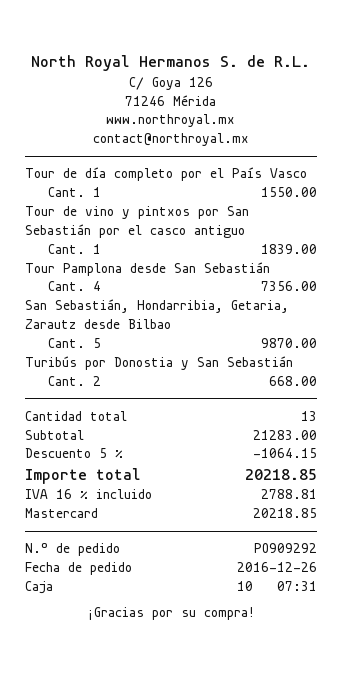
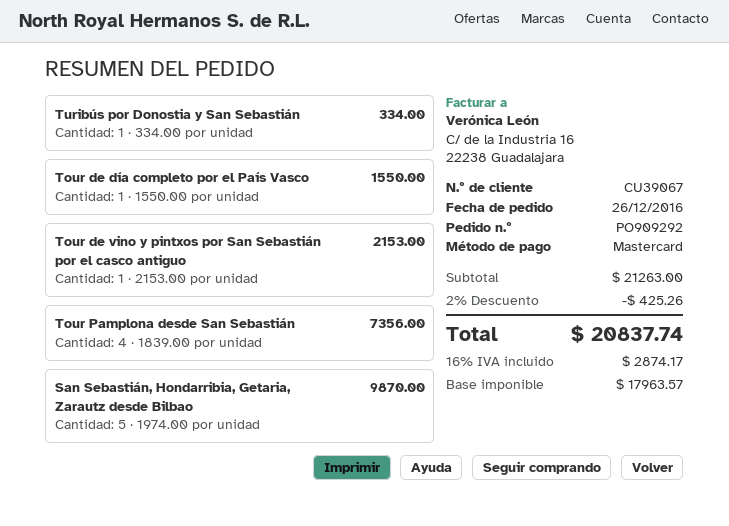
Tour de vino y pintxos por San Sebastián por el casco antiguo: 1 for 1839.00 -> 1 for 2153.00
Turibús por Donostia y San Sebastián: 2 for 668.00 -> 1 for 334.00
subtotal: 21283.00 -> 21263.00
discount: 5% = 1064.15 -> 2% = 425.26
tax: 16% = 2788.81 -> 16% = 2874.17
total: 20218.85 -> 20837.74

